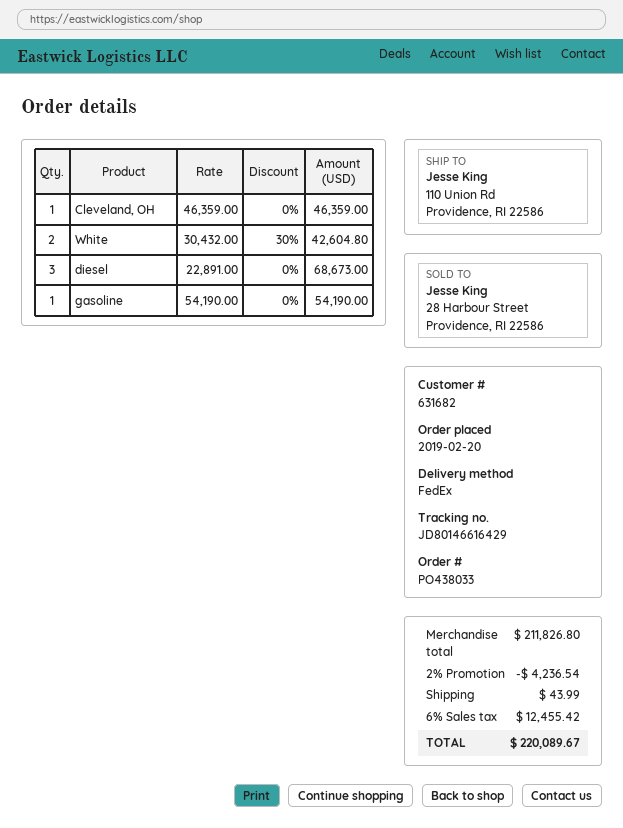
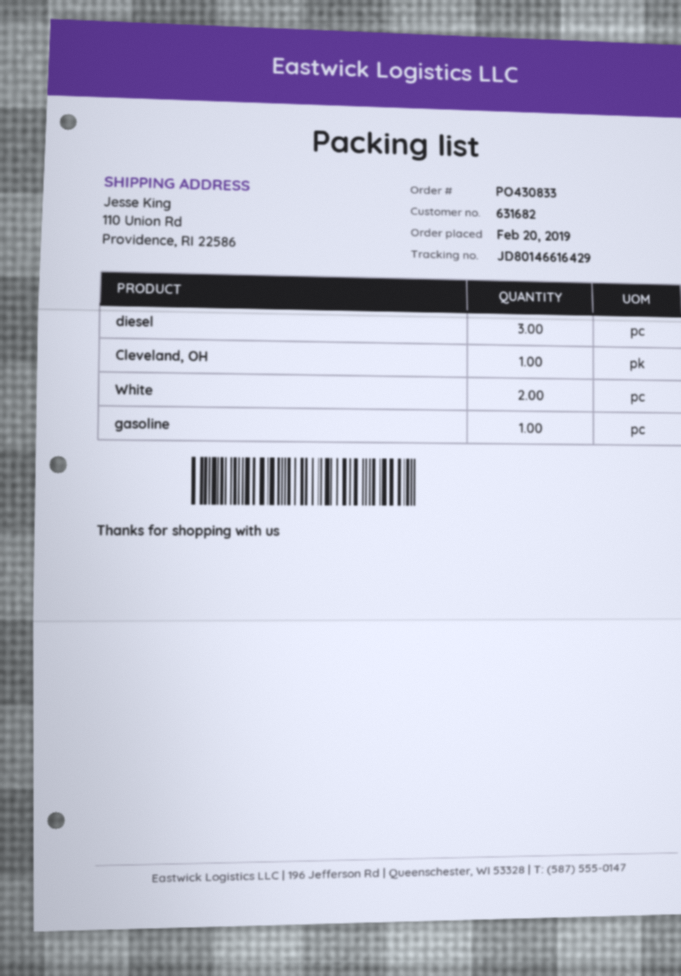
order number: PO438033 -> PO430833

